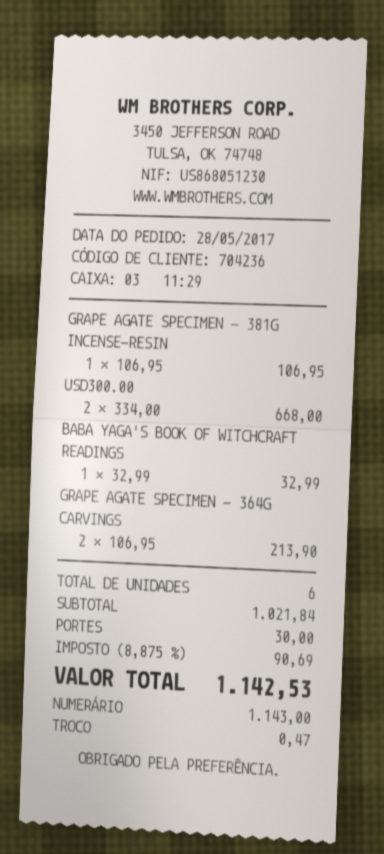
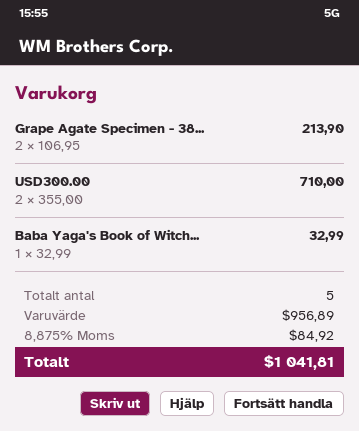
GRAPE AGATE SPECIMEN - 381G INCENSE-RESIN: 1 x 106.95 = 106.95 -> 2 x 106.95 = 213.90
USD300.00: 2 x 334.00 = 668.00 -> 2 x 355.00 = 710.00
GRAPE AGATE SPECIMEN - 364G CARVINGS: 2 x 106.95 = 213.90 -> none
total quantity: 6 -> 5
subtotal: 1021.84 -> 956.89
shipping: 30.00 -> none
tax: 8.875% = 90.69 -> 8.875% = 84.92
total: 1142.53 -> 1041.81

